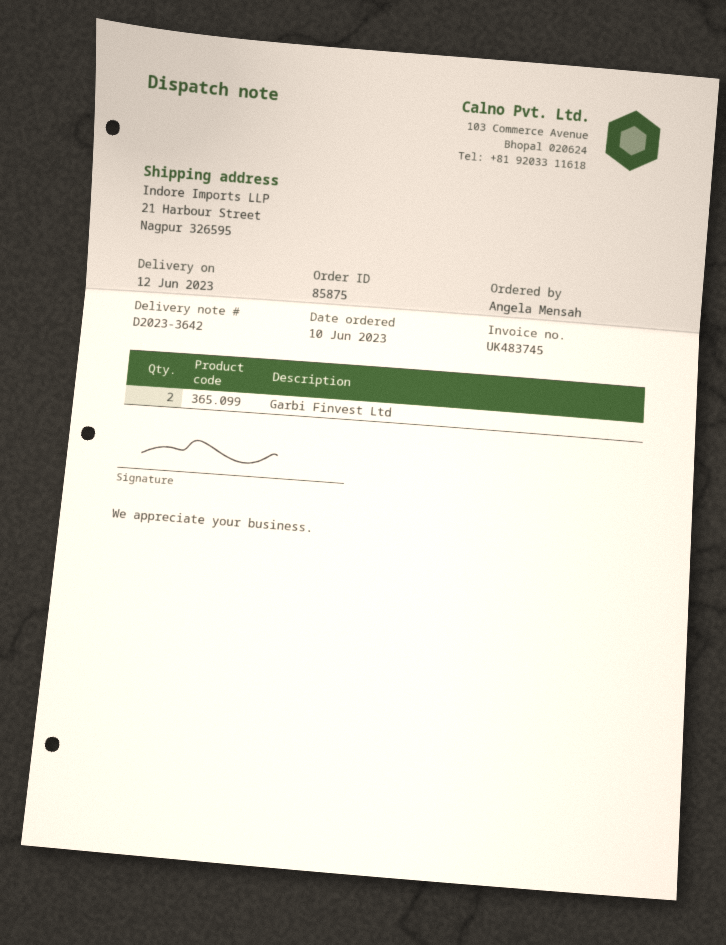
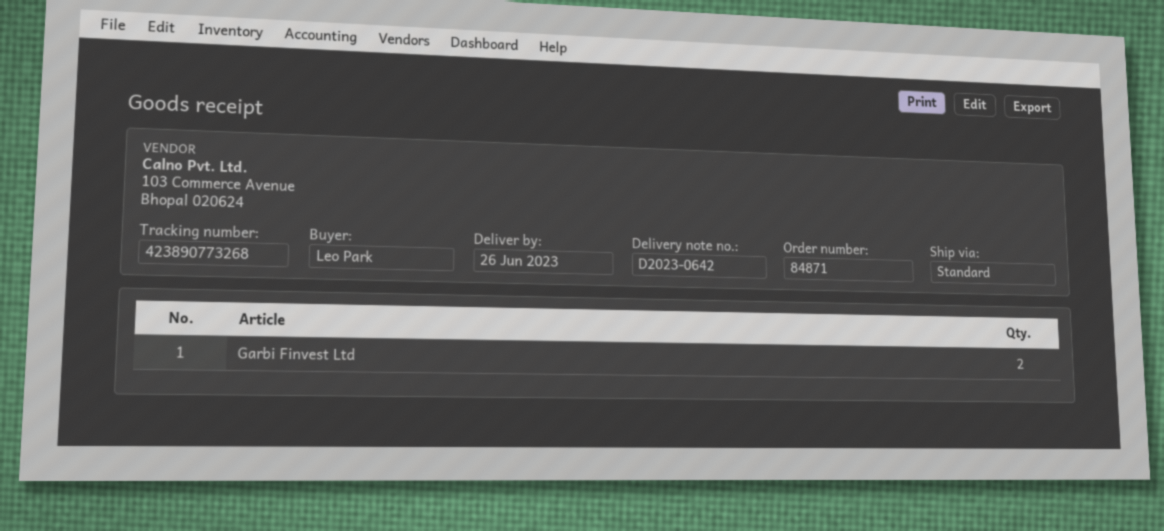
order number: 85875 -> 84871
delivery note number: D2023-3642 -> D2023-0642
delivery date: 2023-06-12 -> 2023-06-26
ordered by: Angela Mensah -> Leo Park

